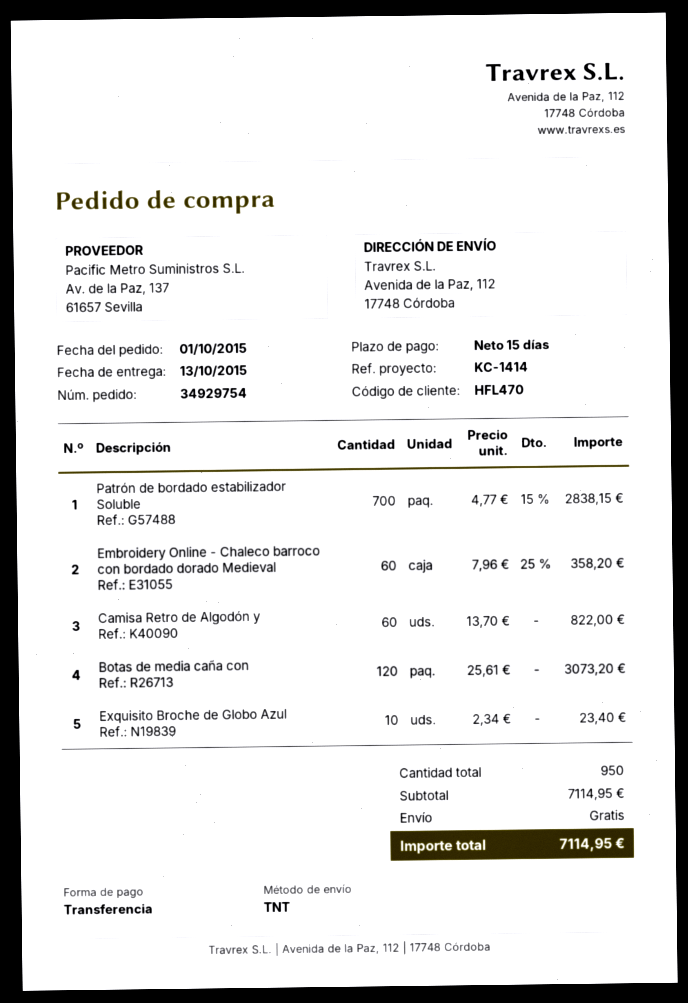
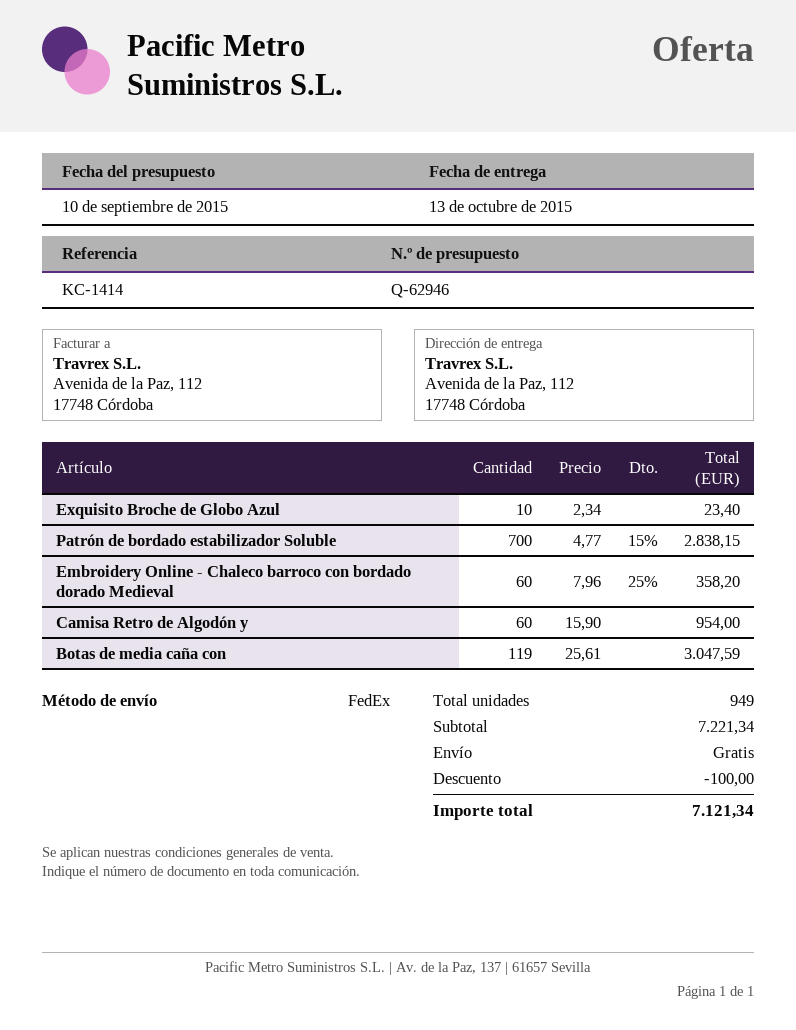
shipping method: TNT -> FedEx
Camisa Retro de Algodón y: 60 x 13.70 = 822.00 -> 60 x 15.90 = 954.00
Botas de media caña con: 120 x 25.61 = 3073.20 -> 119 x 25.61 = 3047.59
total quantity: 950 -> 949
subtotal: 7114.95 -> 7221.34
discount: none -> 100.00
total: 7114.95 -> 7121.34

